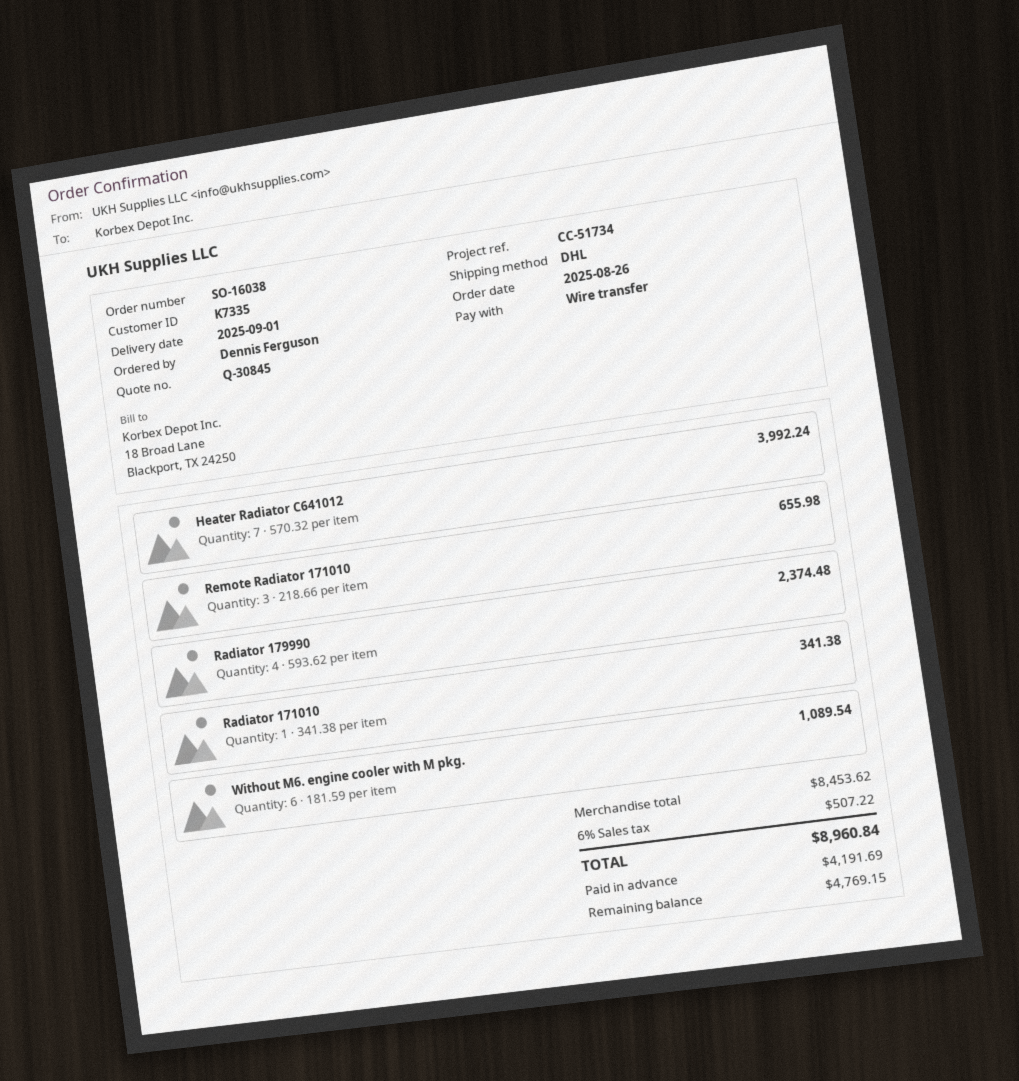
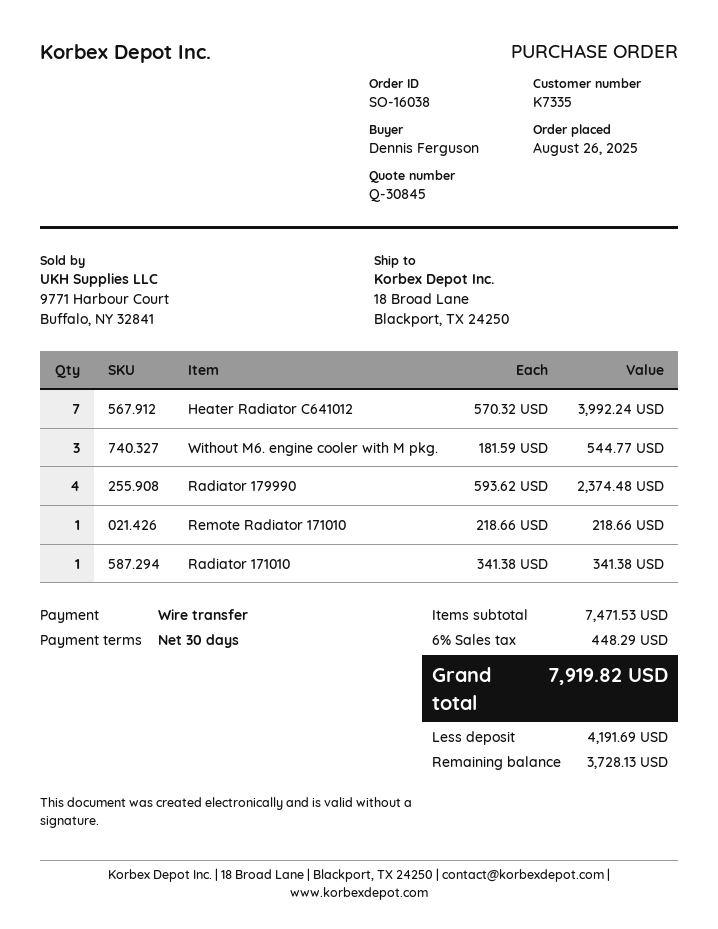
Remote Radiator 171010: 3 x 218.66 = 655.98 -> 1 x 218.66 = 218.66
Without M6. engine cooler with M pkg.: 6 x 181.59 = 1089.54 -> 3 x 181.59 = 544.77
subtotal: 8453.62 -> 7471.53
tax: 6% = 507.22 -> 6% = 448.29
total: 8960.84 -> 7919.82
balance: 4769.15 -> 3728.13

